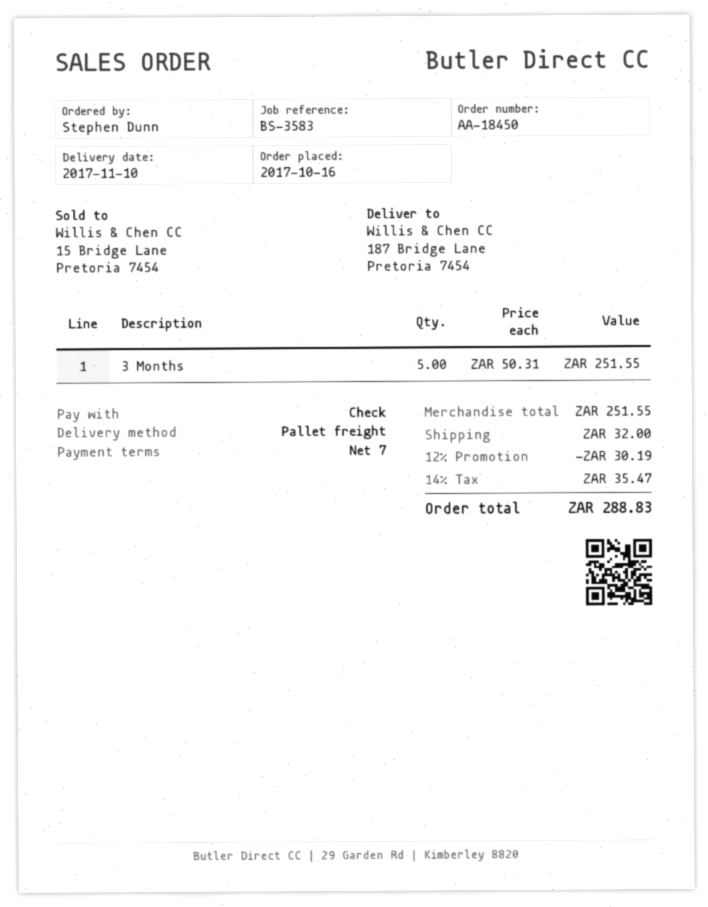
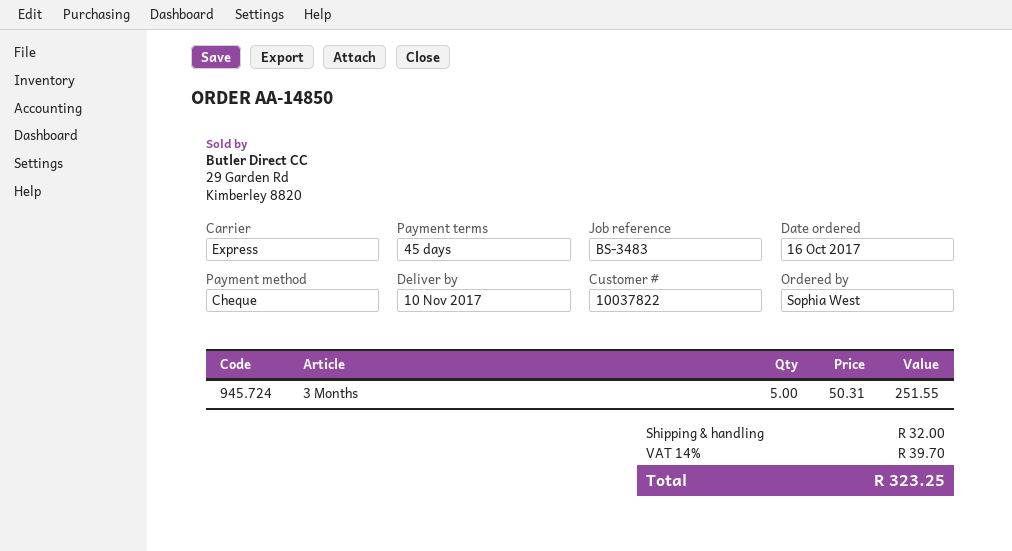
order number: AA-18450 -> AA-14850
payment terms: 7 days -> 45 days
reference: BS-3583 -> BS-3483
ordered by: Stephen Dunn -> Sophia West
shipping method: pallet freight -> express
discount: 12% = 30.19 -> none
tax: 14% = 35.47 -> 14% = 39.70
total: 288.83 -> 323.25

